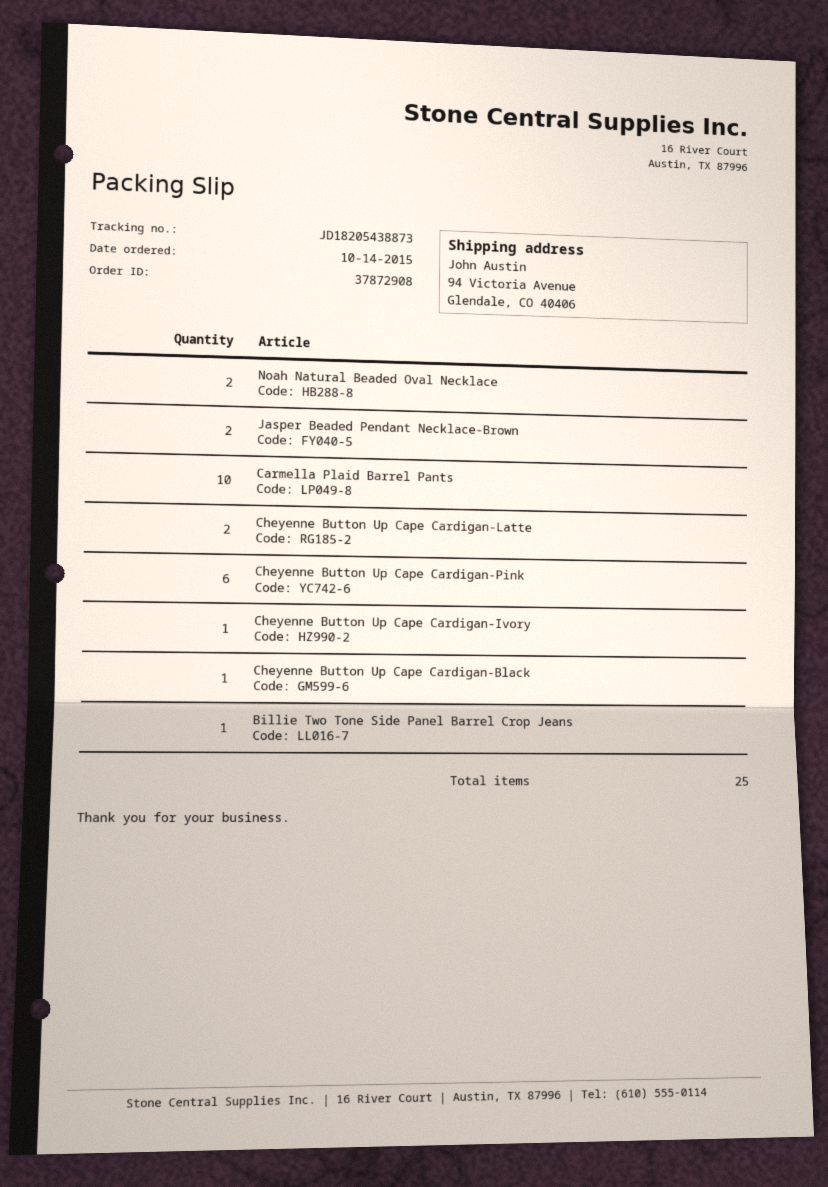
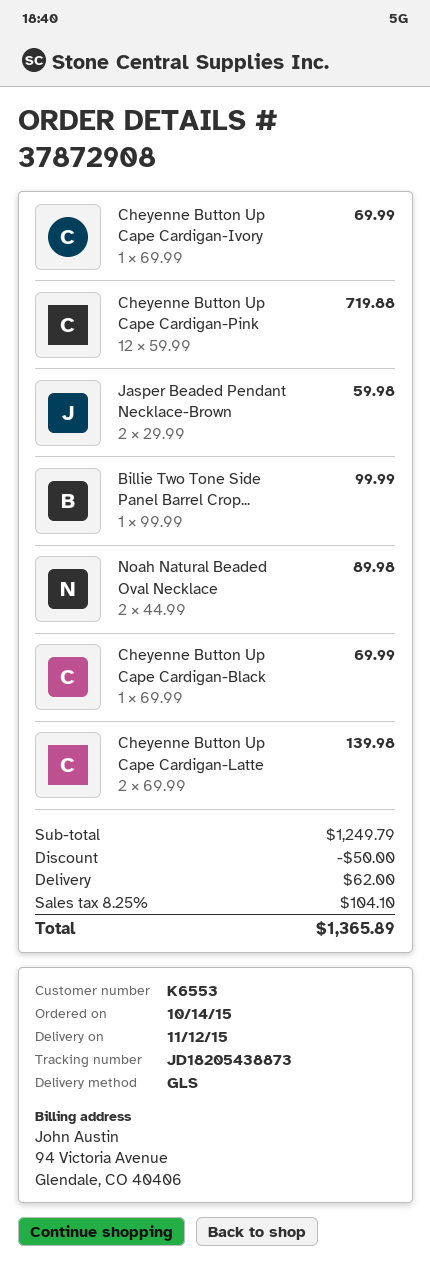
Carmella Plaid Barrel Pants: 10 -> none
Cheyenne Button Up Cape Cardigan-Pink: 6 -> 12

